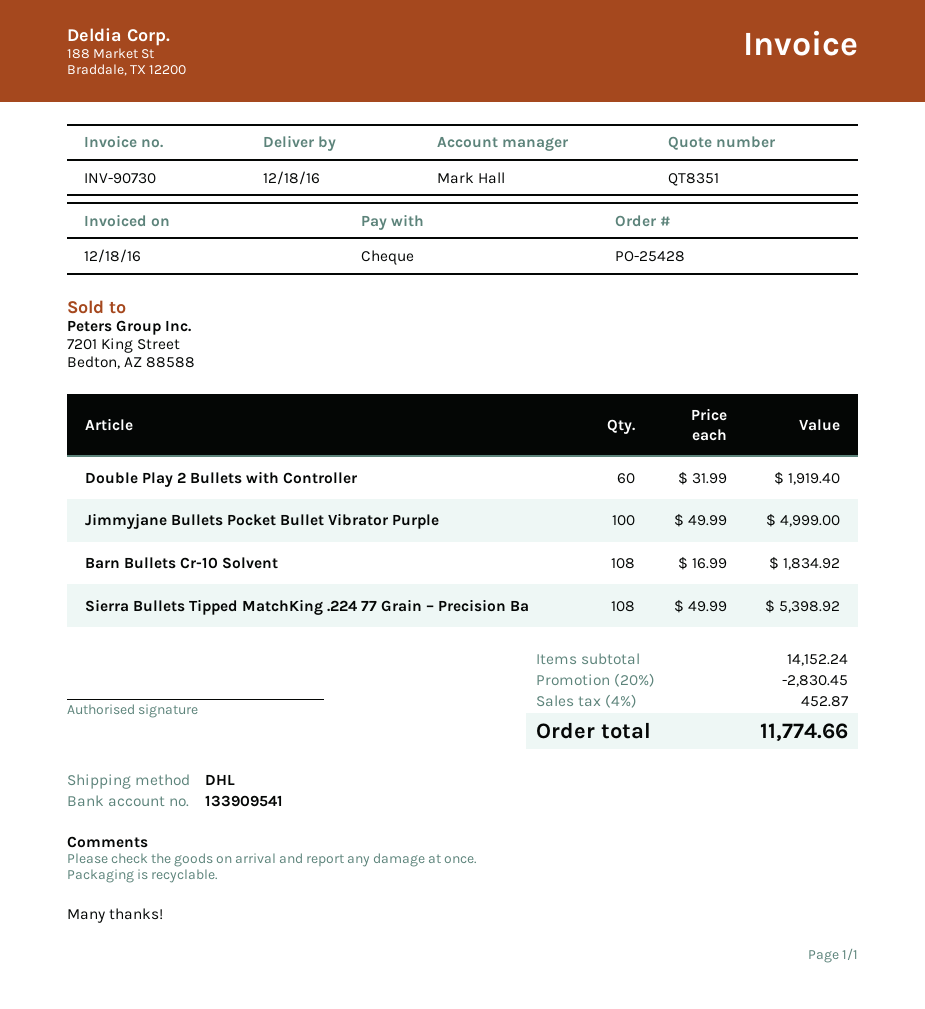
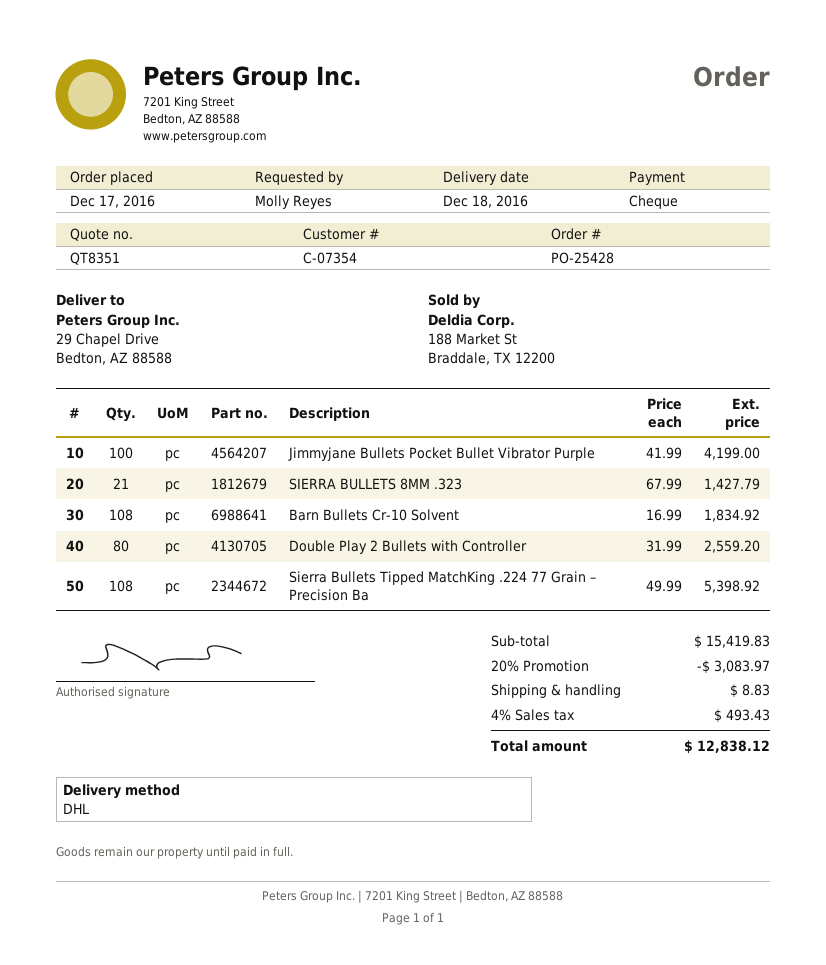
Double Play 2 Bullets with Controller: 60 x 31.99 = 1919.40 -> 80 x 31.99 = 2559.20
Jimmyjane Bullets Pocket Bullet Vibrator Purple: 100 x 49.99 = 4999.00 -> 100 x 41.99 = 4199.00
SIERRA BULLETS 8MM .323: none -> 21 x 67.99 = 1427.79
subtotal: 14152.24 -> 15419.83
discount: 20% = 2830.45 -> 20% = 3083.97
shipping: none -> 8.83
tax: 4% = 452.87 -> 4% = 493.43
total: 11774.66 -> 12838.12

